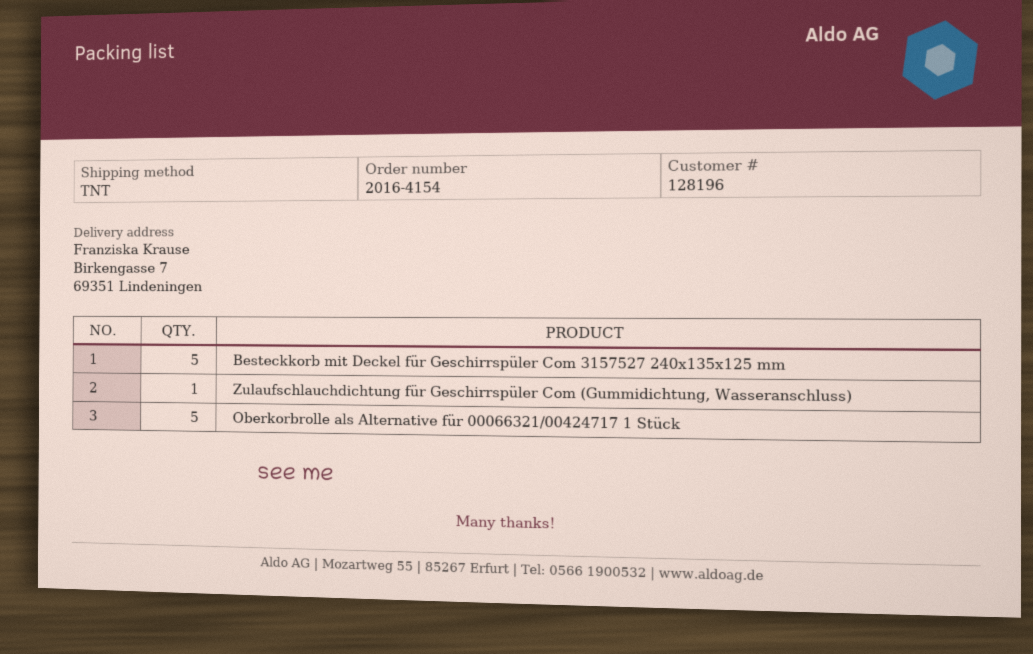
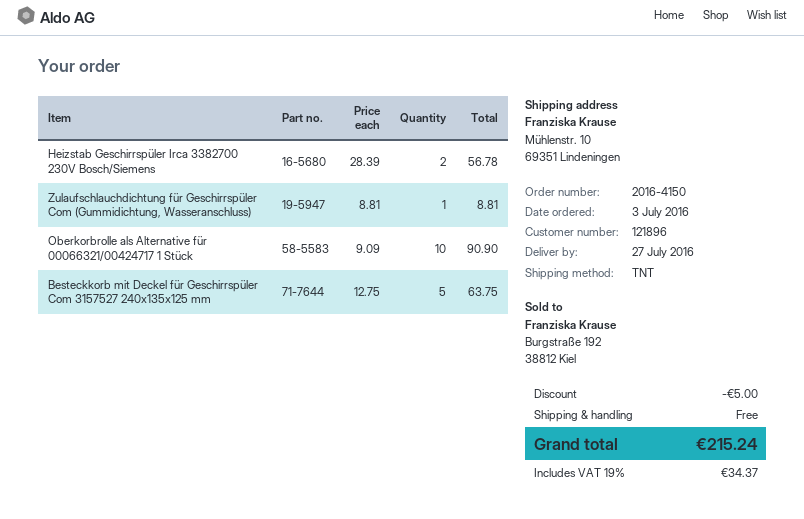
order number: 2016-4154 -> 2016-4150
customer number: 128196 -> 121896
ship to: Birkengasse 7, 69351 Lindeningen -> Mühlenstr. 10, 69351 Lindeningen
Oberkorbrolle als Alternative für 00066321/00424717 1 Stück: 5 -> 10
Heizstab Geschirrspüler Irca 3382700 230V Bosch/Siemens: none -> 2

